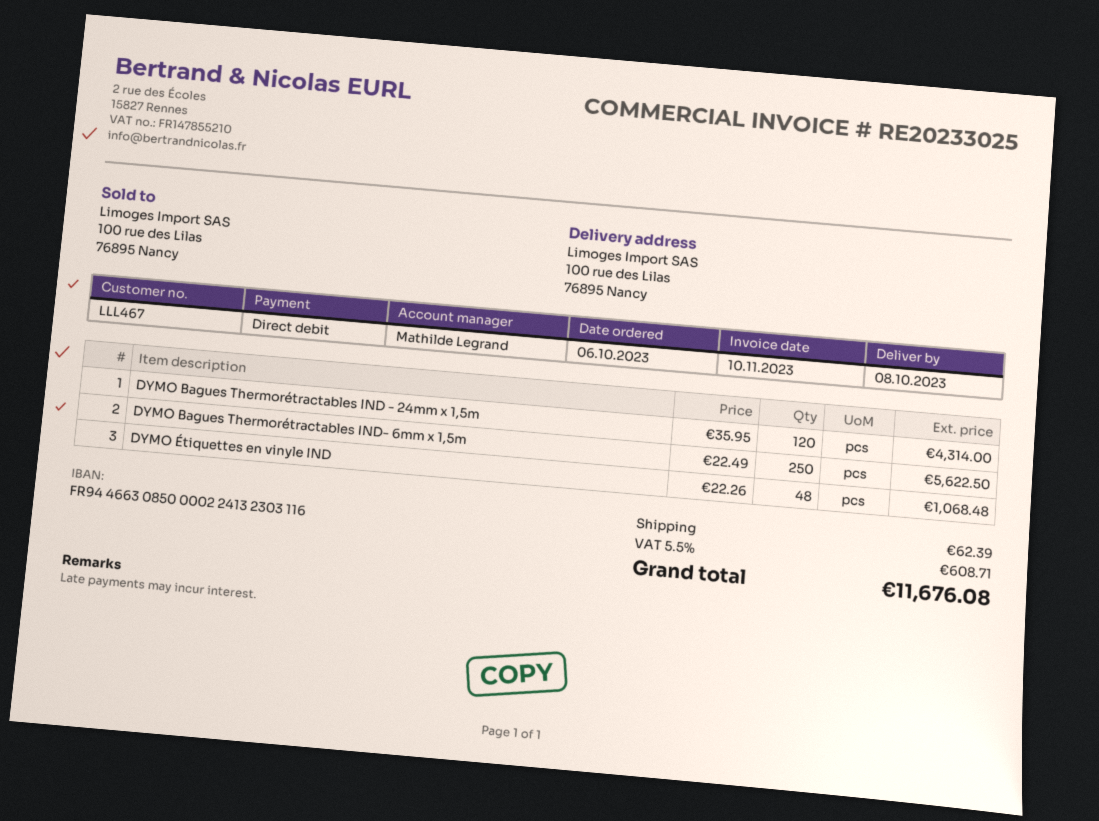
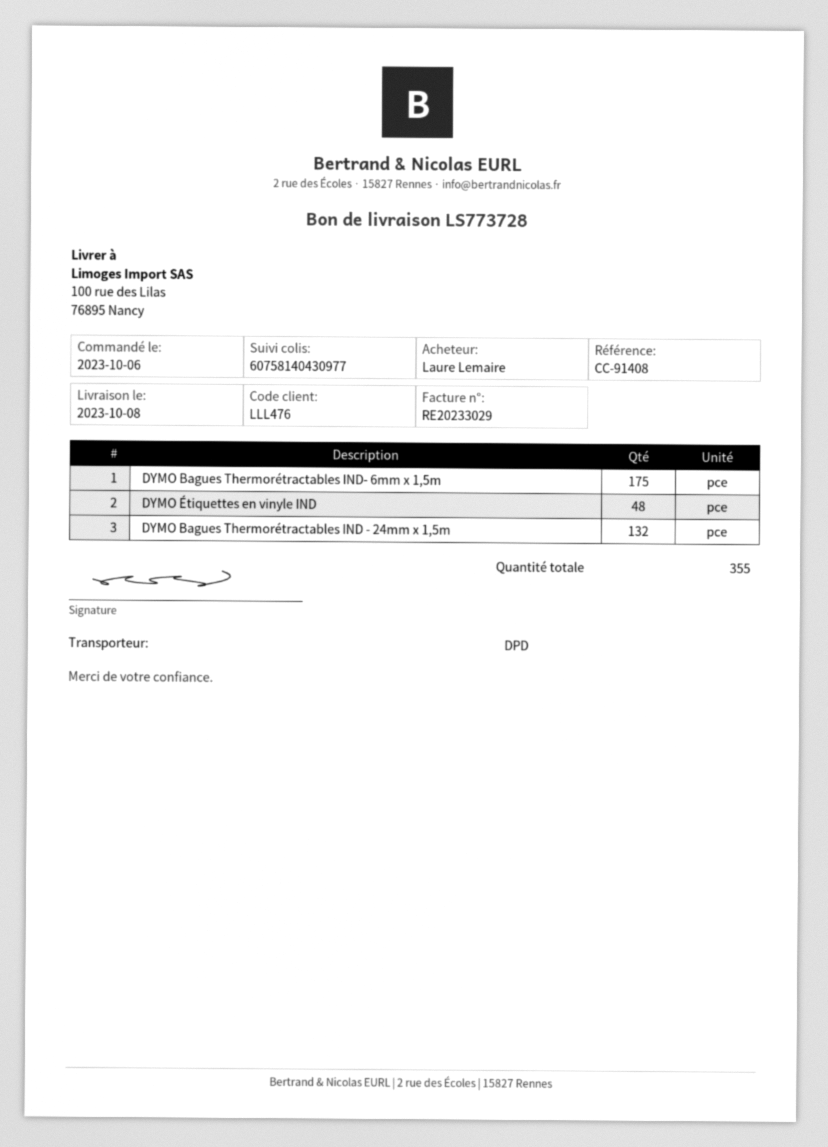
invoice number: RE20233025 -> RE20233029
customer number: LLL467 -> LLL476
DYMO Bagues Thermorétractables IND - 24mm x 1,5m: 120 -> 132
DYMO Bagues Thermorétractables IND- 6mm x 1,5m: 250 -> 175

